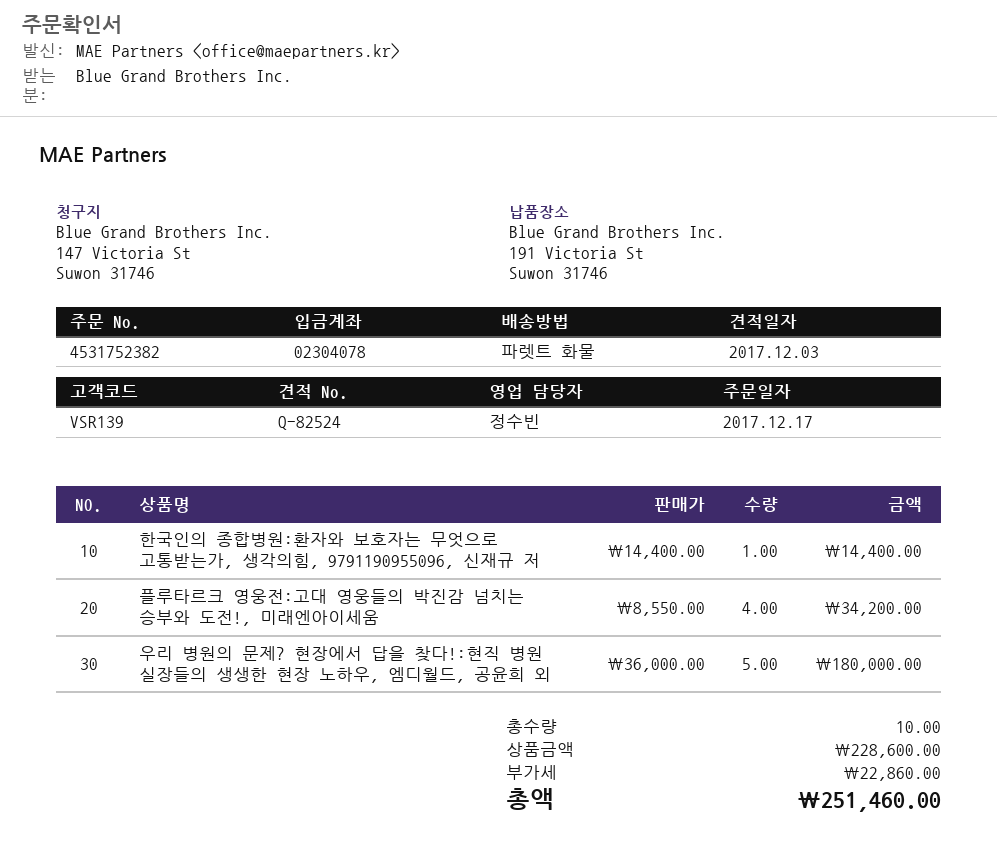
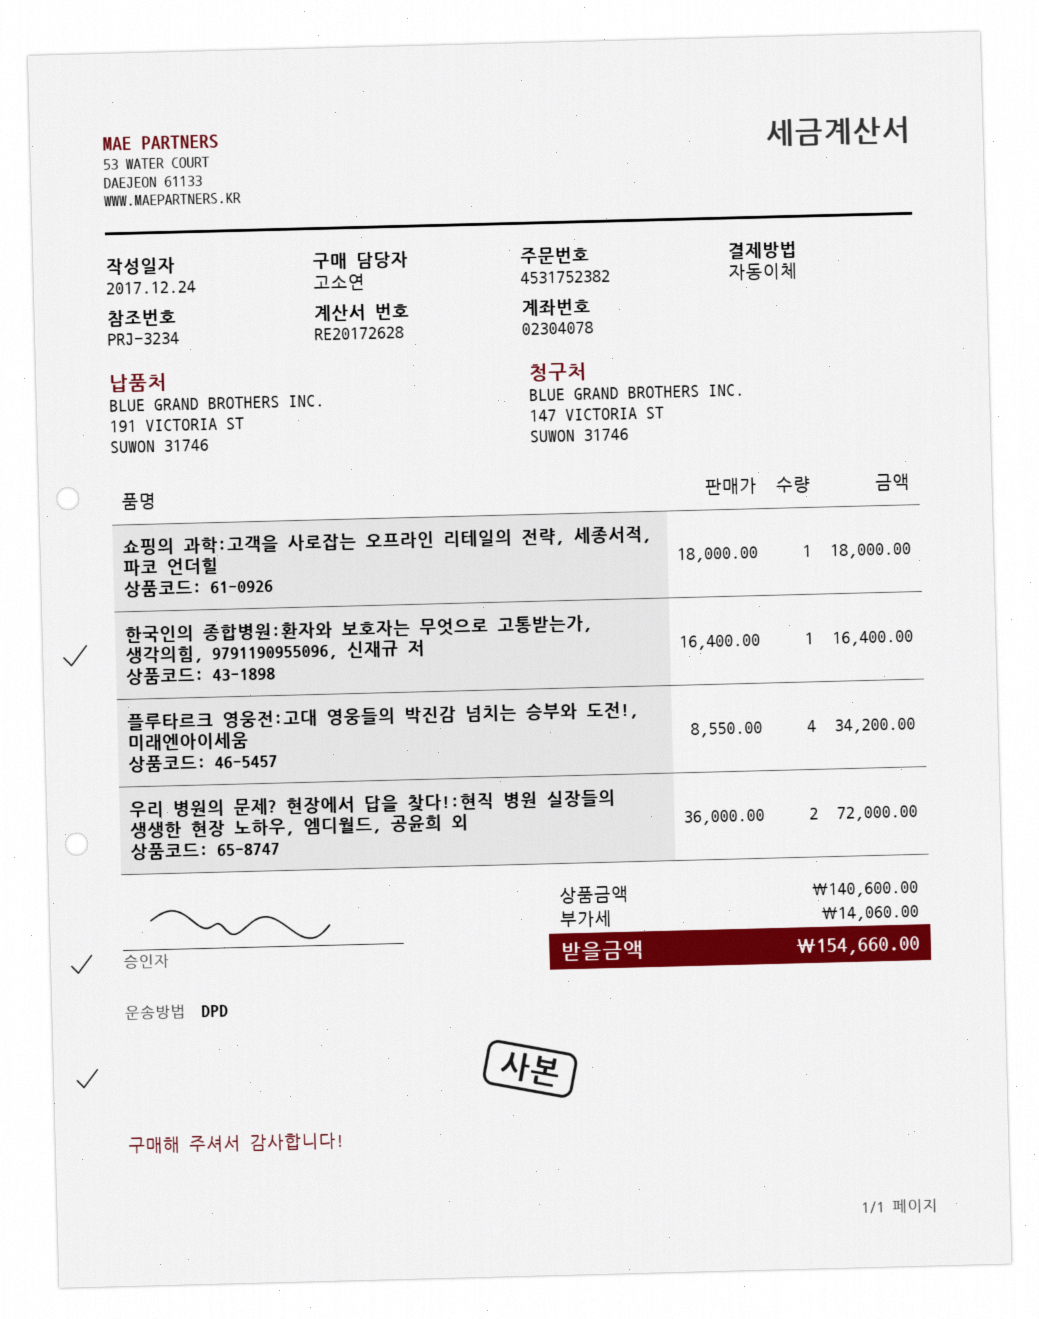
shipping method: pallet freight -> DPD
한국인의 종합병원:환자와 보호자는 무엇으로 고통받는가, 생각의힘, 9791190955096, 신재규 저: 1 x 14400.00 = 14400.00 -> 1 x 16400.00 = 16400.00
우리 병원의 문제? 현장에서 답을 찾다!:현직 병원 실장들의 생생한 현장 노하우, 엠디월드, 공윤희 외: 5 x 36000.00 = 180000.00 -> 2 x 36000.00 = 72000.00
쇼핑의 과학:고객을 사로잡는 오프라인 리테일의 전략, 세종서적, 파코 언더힐: none -> 1 x 18000.00 = 18000.00
subtotal: 228600.00 -> 140600.00
tax: 22860.00 -> 14060.00
total: 251460.00 -> 154660.00

